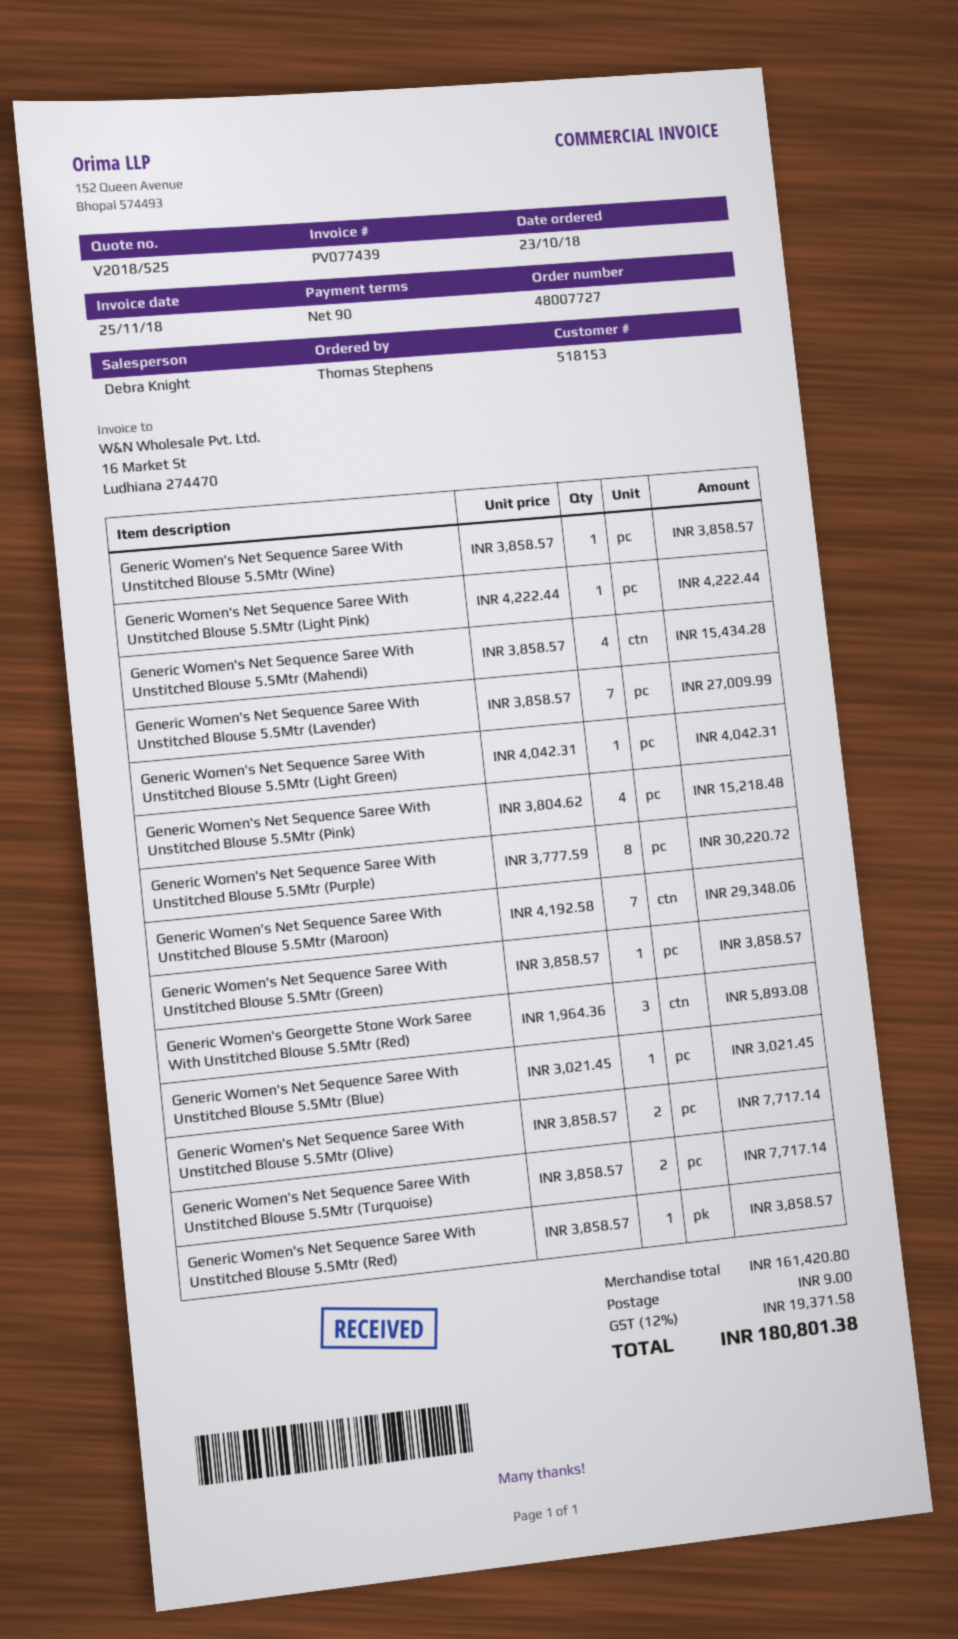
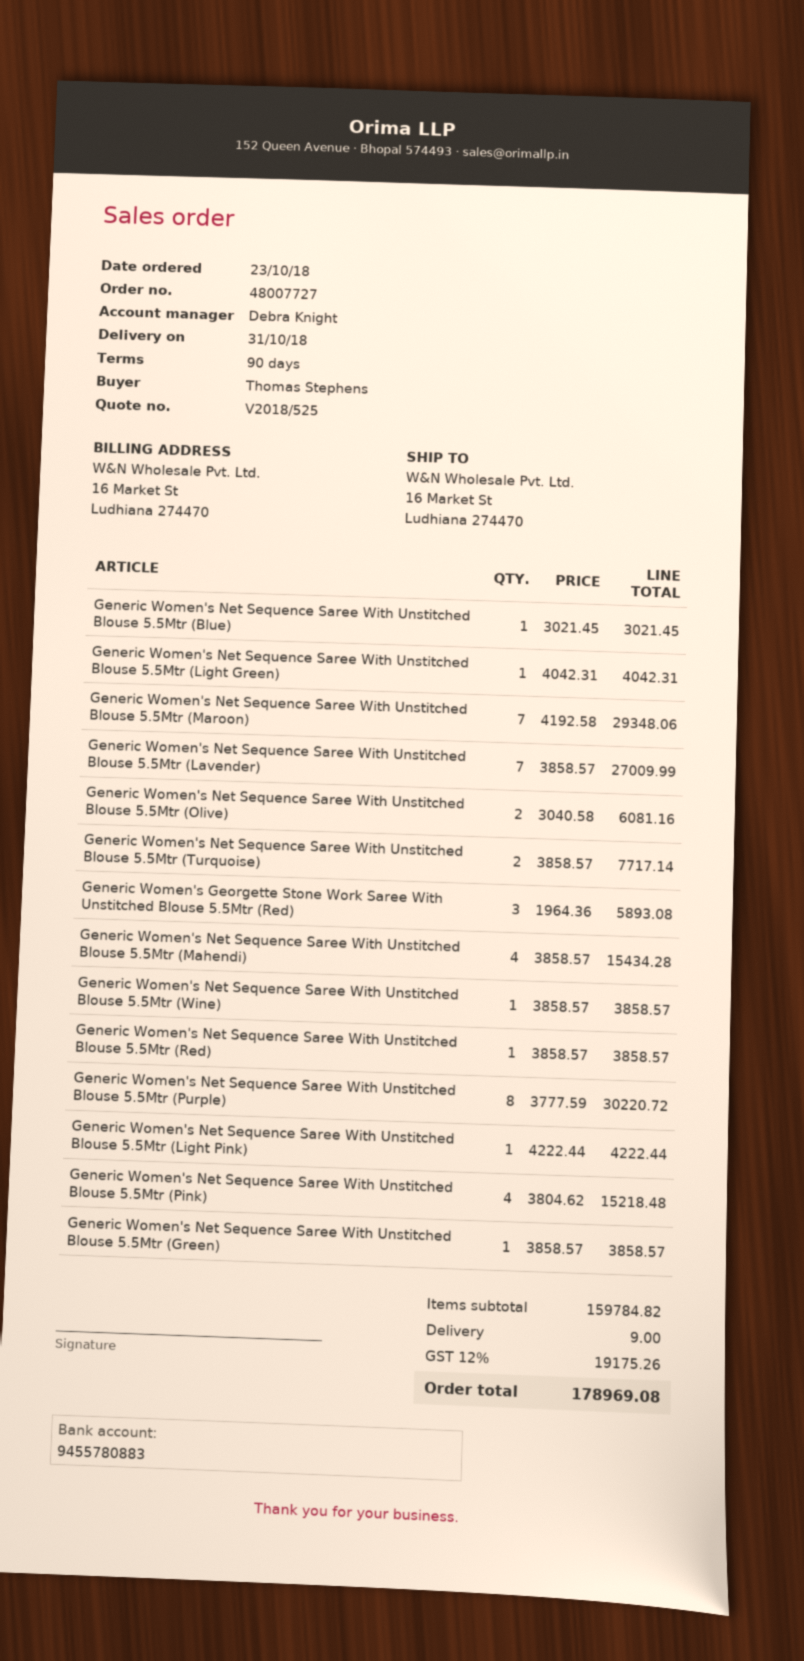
Generic Women's Net Sequence Saree With Unstitched Blouse 5.5Mtr (Olive): 2 x 3858.57 = 7717.14 -> 2 x 3040.58 = 6081.16
subtotal: 161420.80 -> 159784.82
tax: 12% = 19371.58 -> 12% = 19175.26
total: 180801.38 -> 178969.08

